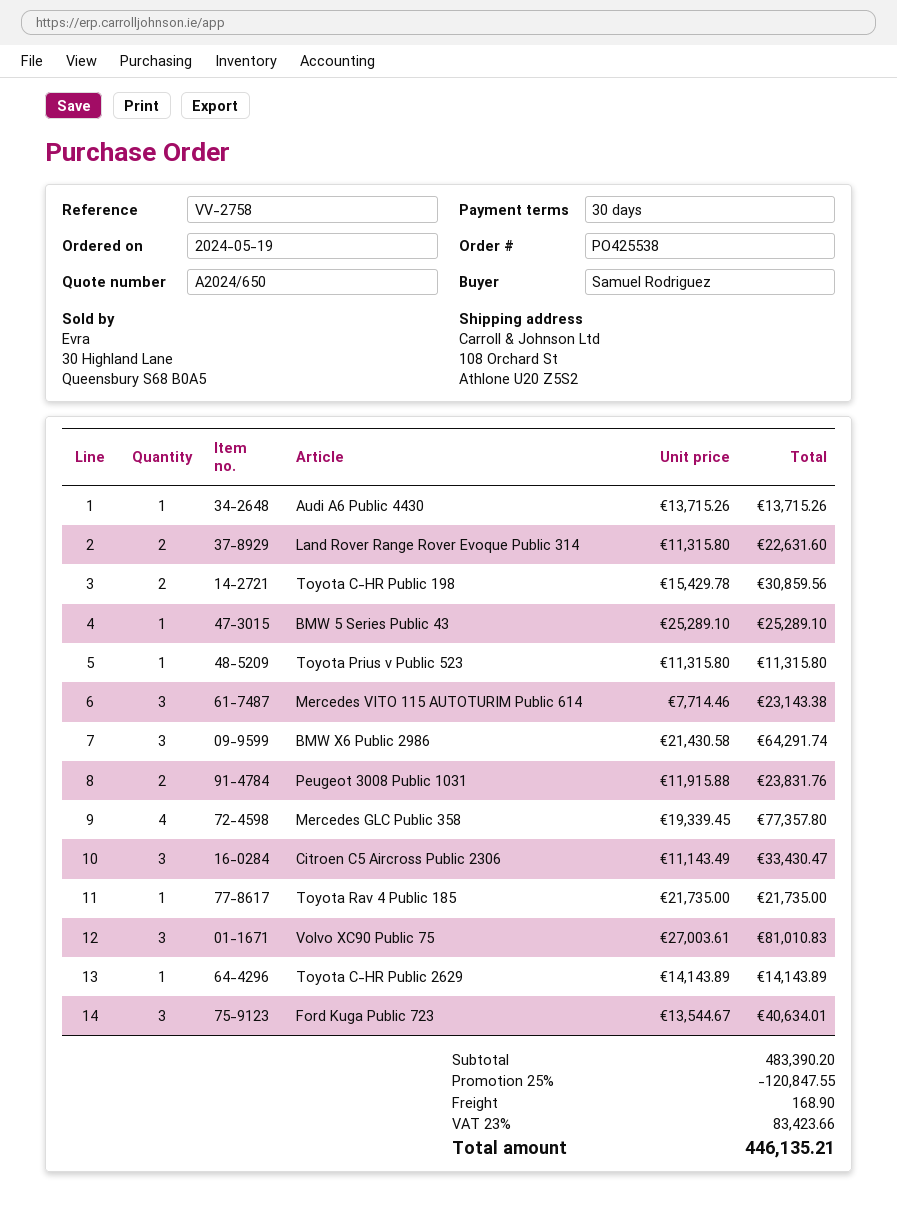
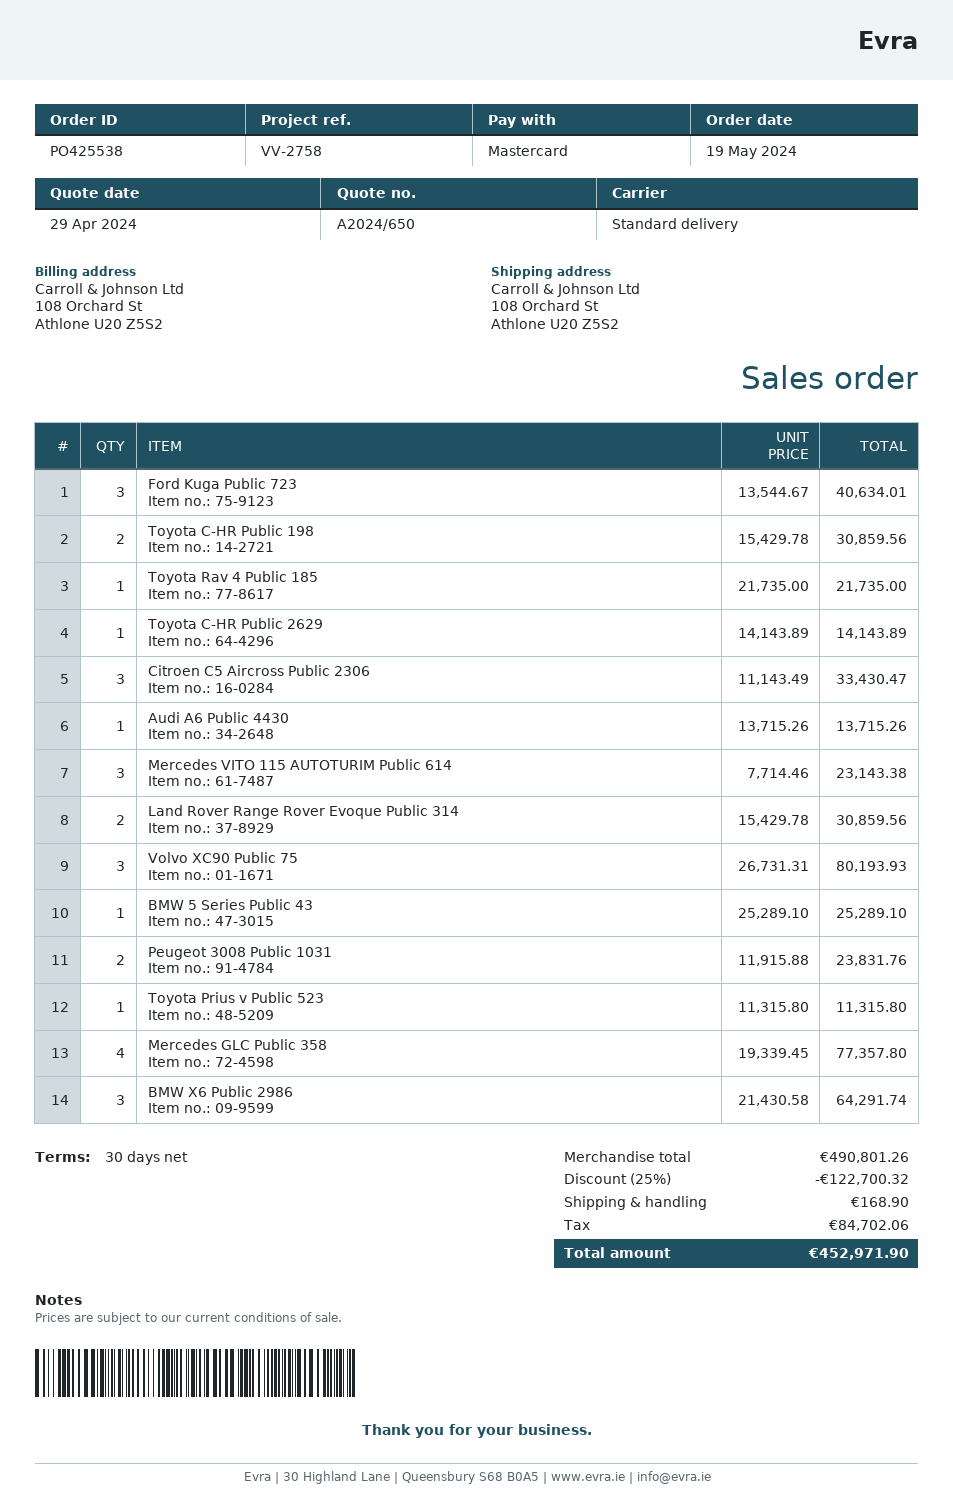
Land Rover Range Rover Evoque Public 314: 2 x 11315.80 = 22631.60 -> 2 x 15429.78 = 30859.56
Volvo XC90 Public 75: 3 x 27003.61 = 81010.83 -> 3 x 26731.31 = 80193.93
subtotal: 483390.20 -> 490801.26
discount: 25% = 120847.55 -> 25% = 122700.32
tax: 83423.66 -> 84702.06
total: 446135.21 -> 452971.90

